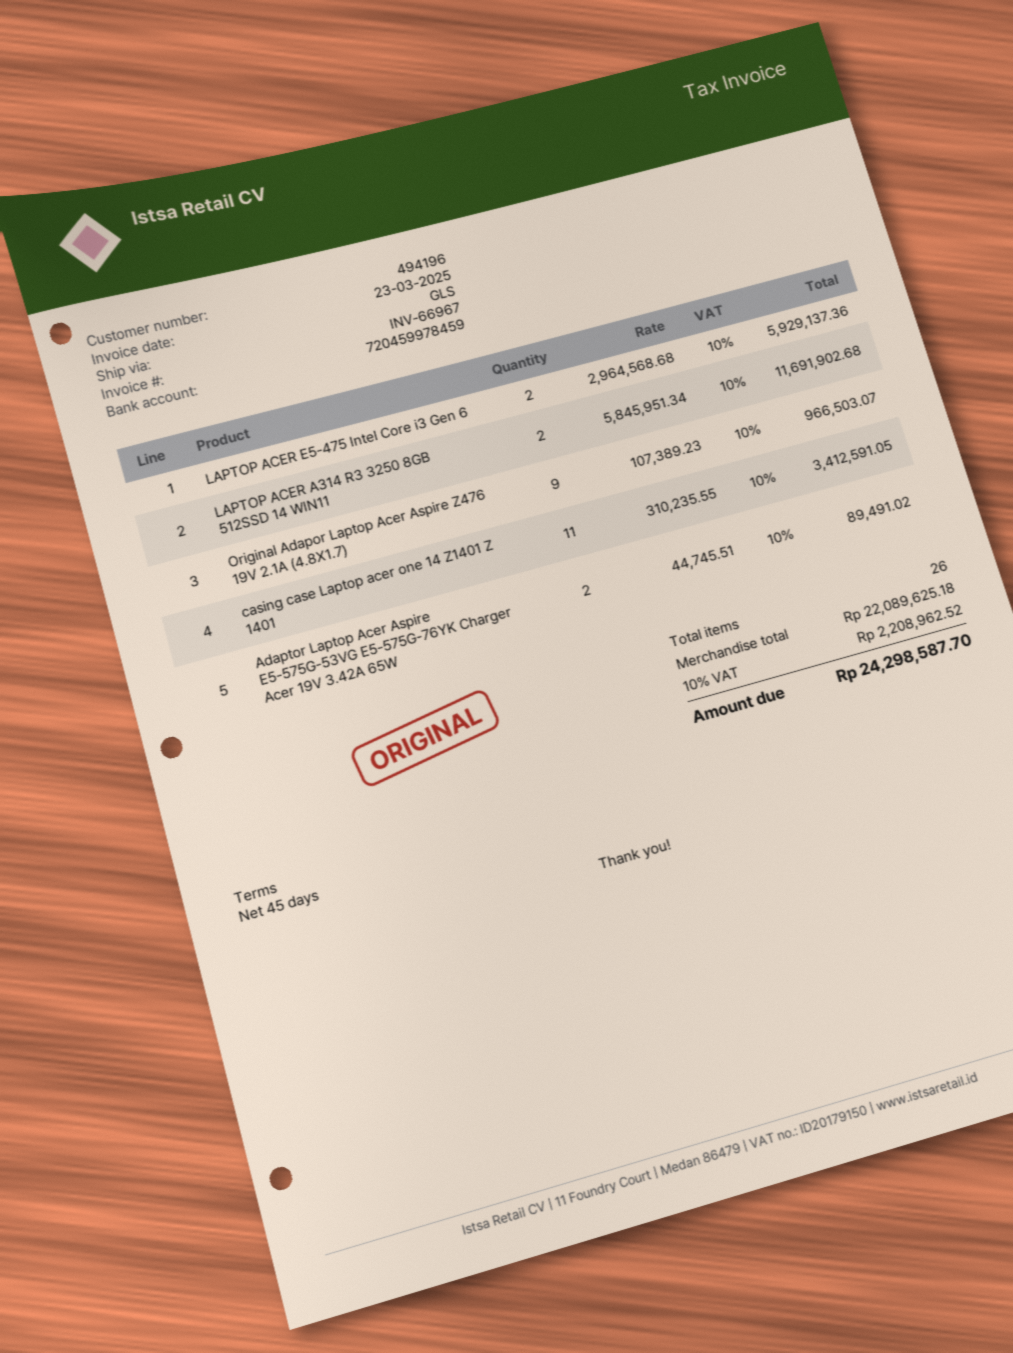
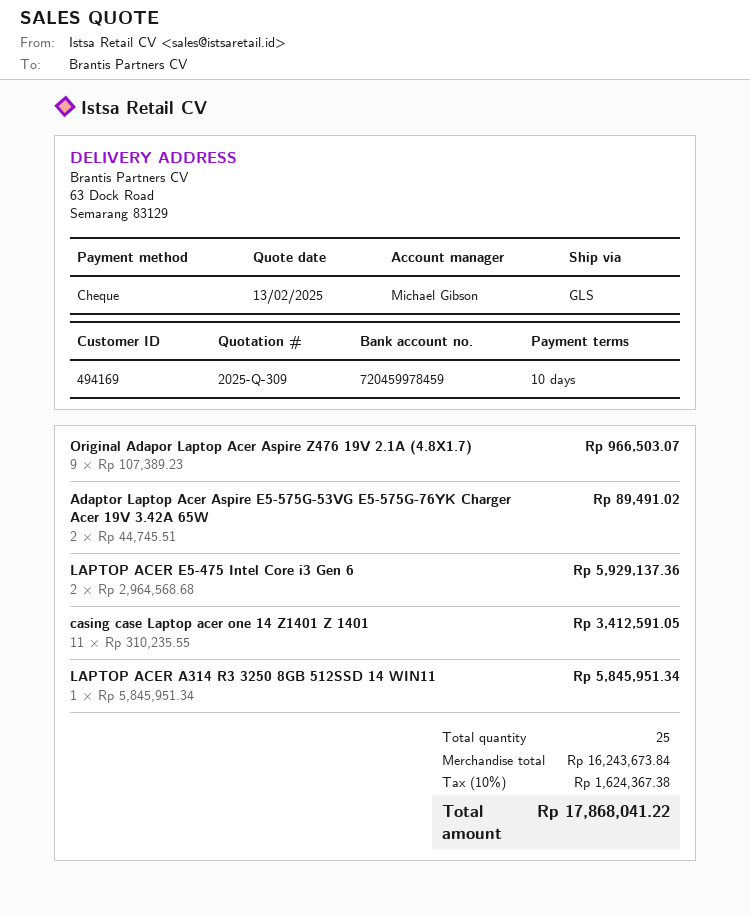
payment terms: 45 days -> 10 days
customer number: 494196 -> 494169
LAPTOP ACER A314 R3 3250 8GB 512SSD 14 WIN11: 2 x 5845951.34 = 11691902.68 -> 1 x 5845951.34 = 5845951.34
total quantity: 26 -> 25
subtotal: 22089625.18 -> 16243673.84
tax: 10% = 2208962.52 -> 10% = 1624367.38
total: 24298587.70 -> 17868041.22

